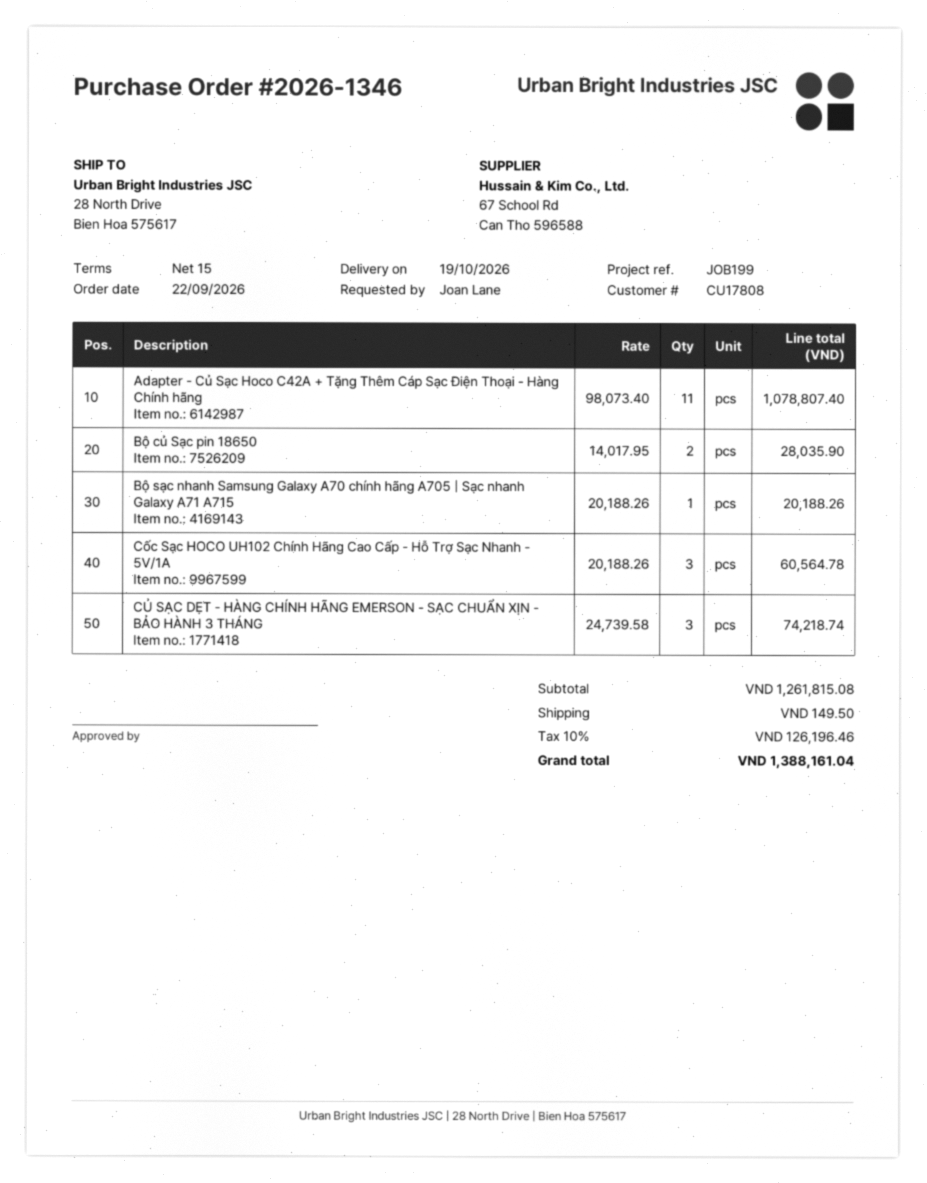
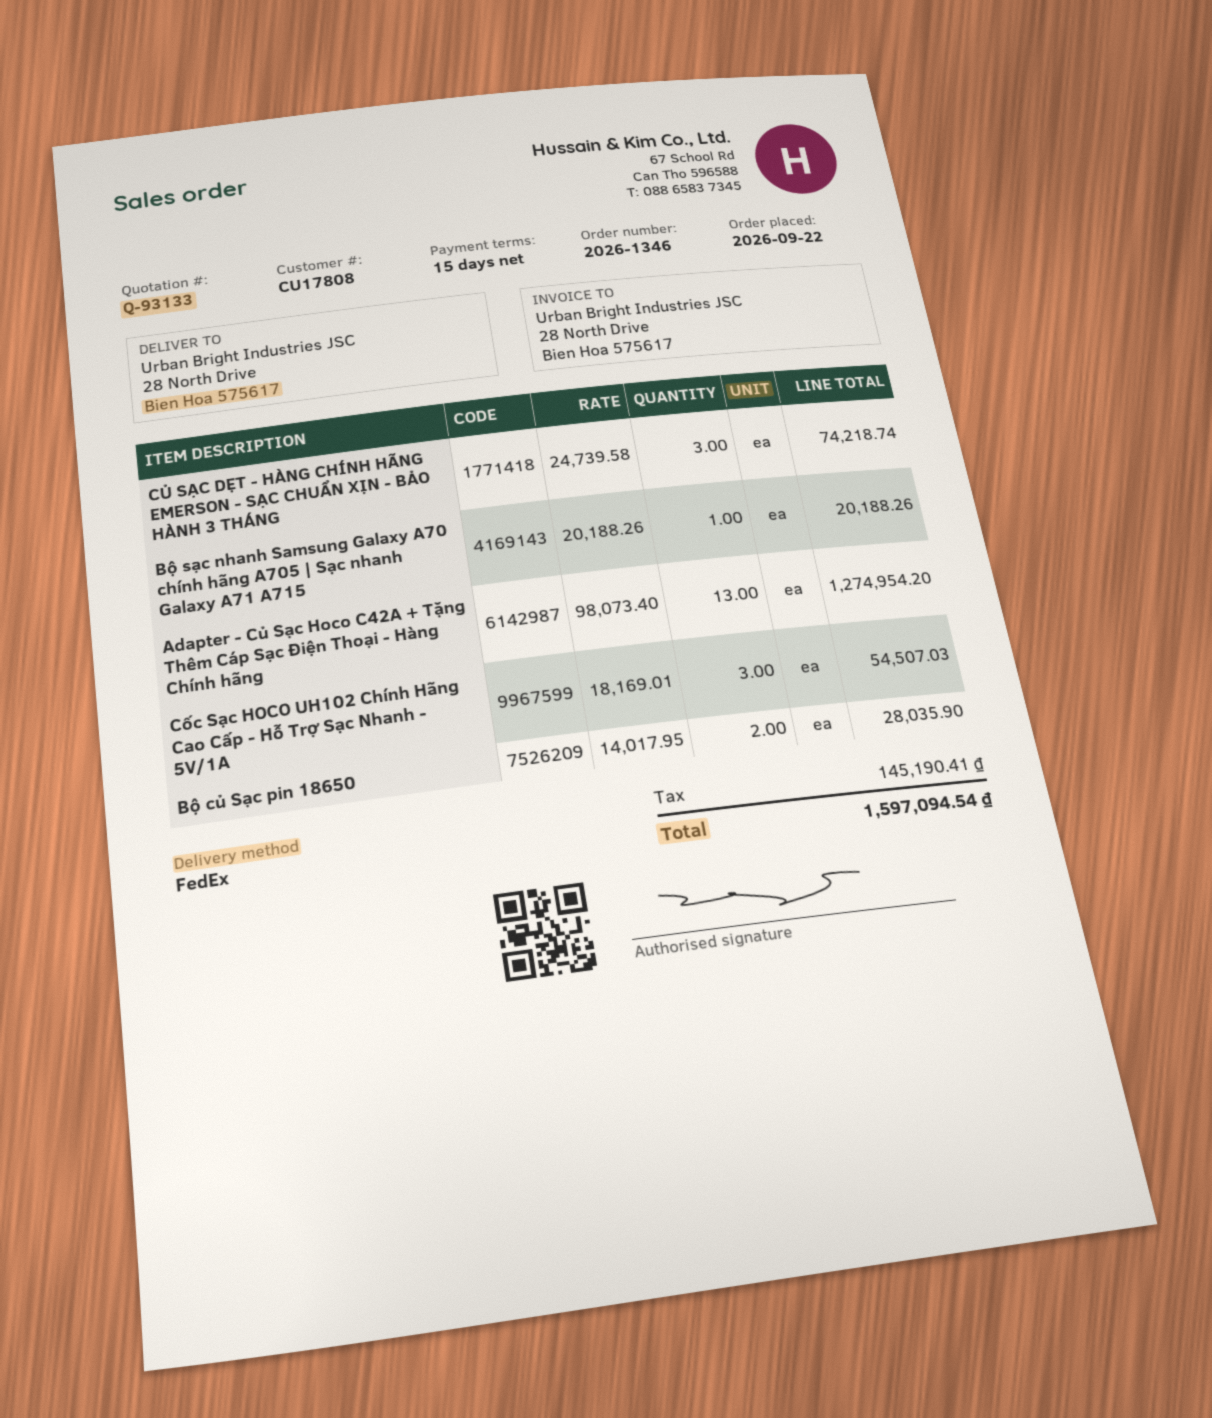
Adapter - Củ Sạc Hoco C42A + Tặng Thêm Cáp Sạc Điện Thoại - Hàng Chính hãng: 11 x 98073.40 = 1078807.40 -> 13 x 98073.40 = 1274954.20
Cốc Sạc HOCO UH102 Chính Hãng Cao Cấp - Hỗ Trợ Sạc Nhanh - 5V/1A: 3 x 20188.26 = 60564.78 -> 3 x 18169.01 = 54507.03
shipping: 149.50 -> none
tax: 126196.46 -> 145190.41
total: 1388161.04 -> 1597094.54

